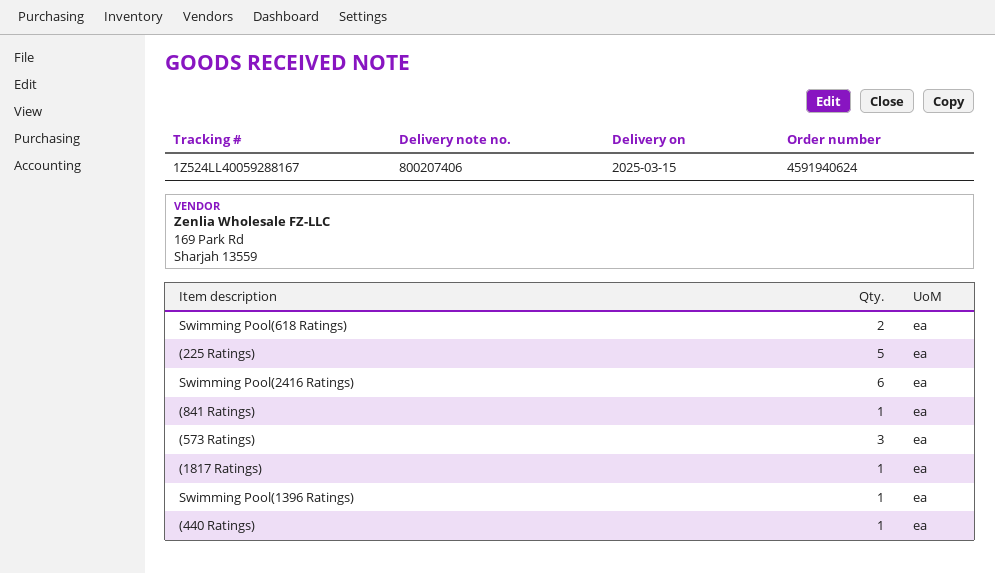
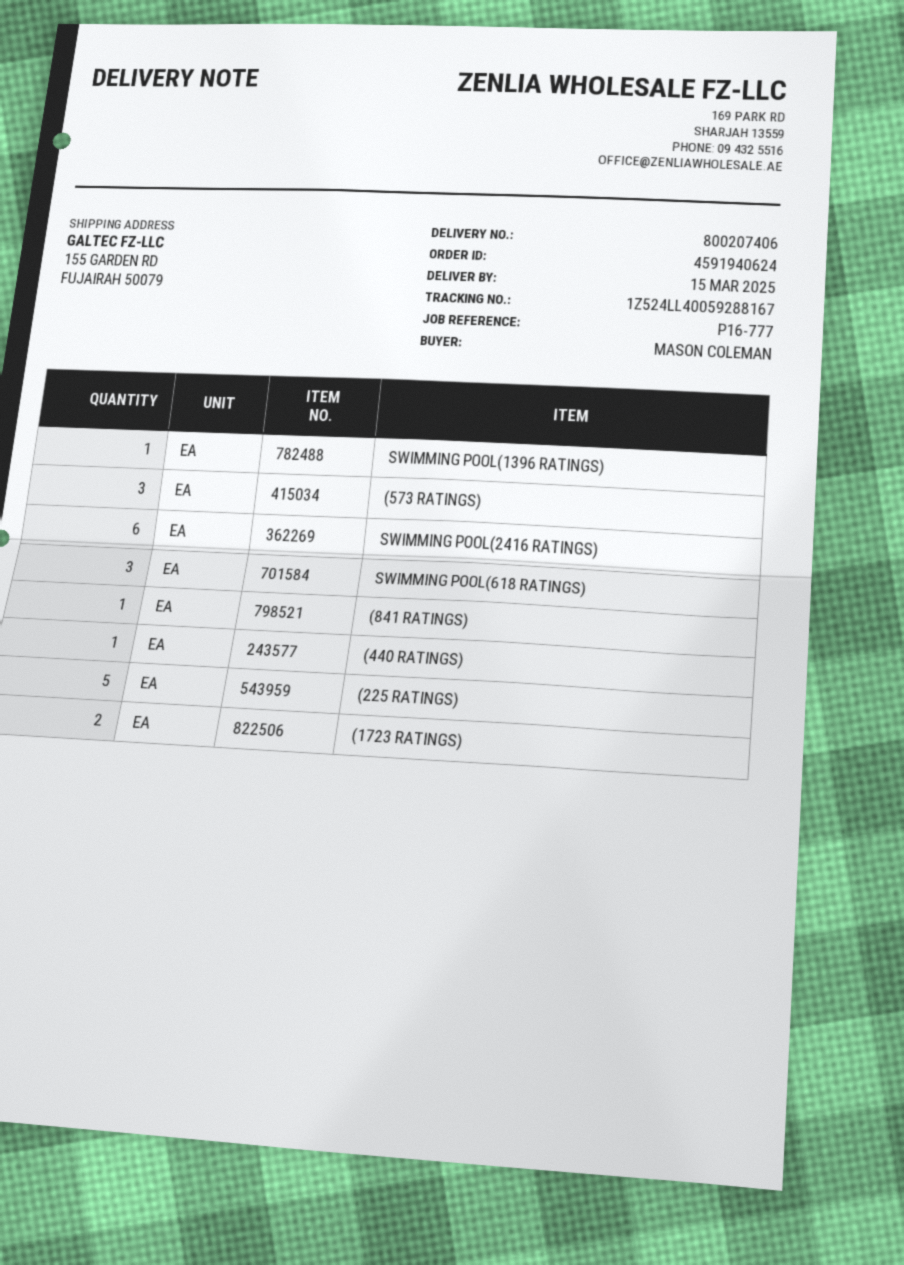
Swimming Pool(618 Ratings): 2 -> 3
(1817 Ratings): 1 -> none
(1723 RATINGS): none -> 2

